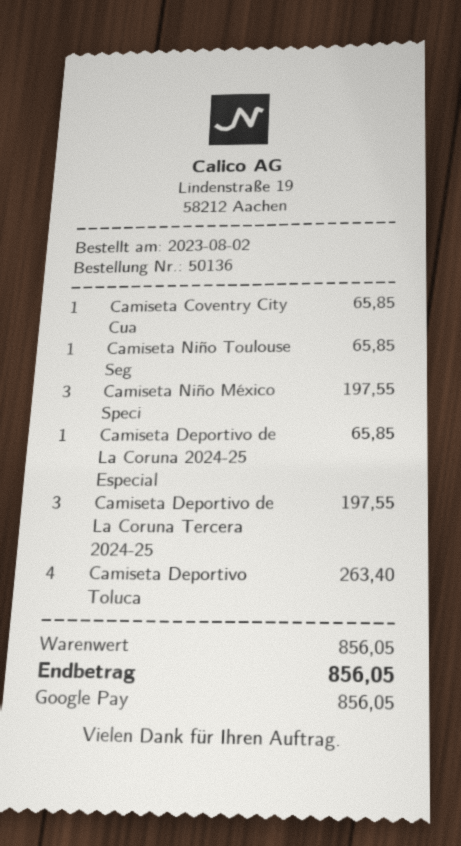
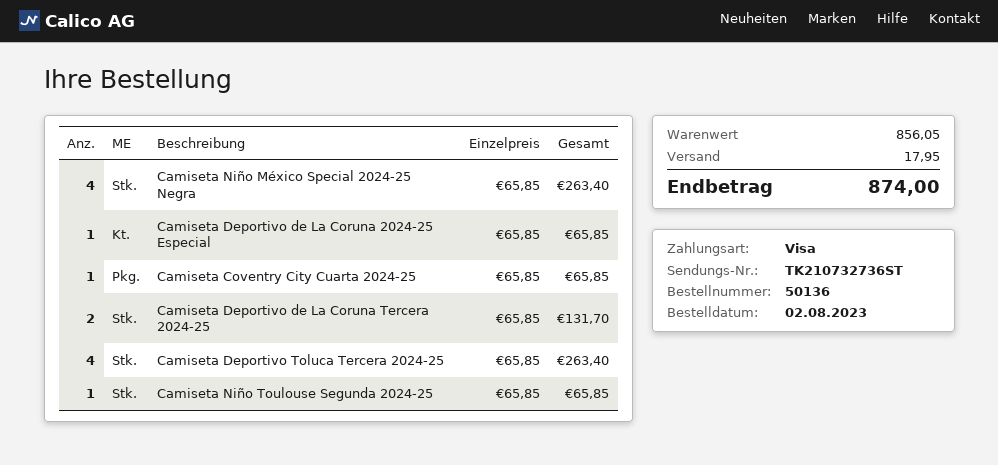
payment method: Google Pay -> Visa
Camiseta Niño México Speci: 3 for 197.55 -> 4 for 263.40
Camiseta Deportivo de La Coruna Tercera 2024-25: 3 for 197.55 -> 2 for 131.70
shipping: none -> 17.95
total: 856.05 -> 874.00

